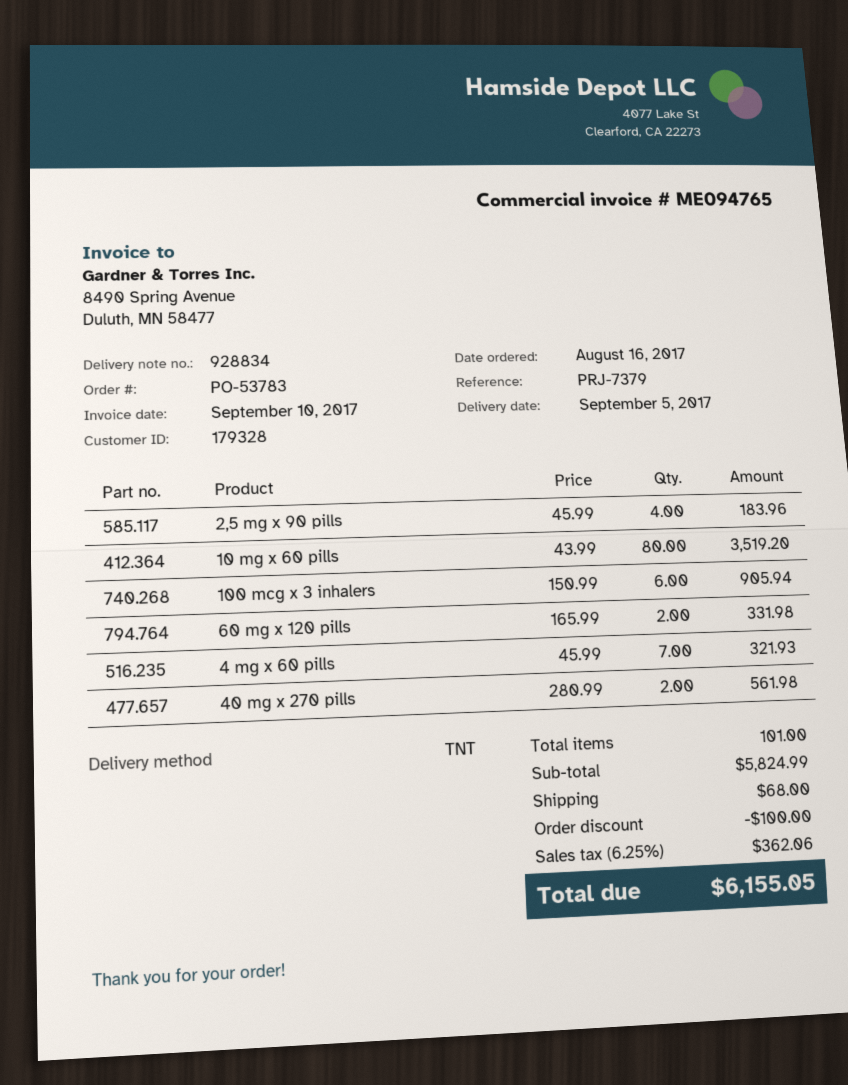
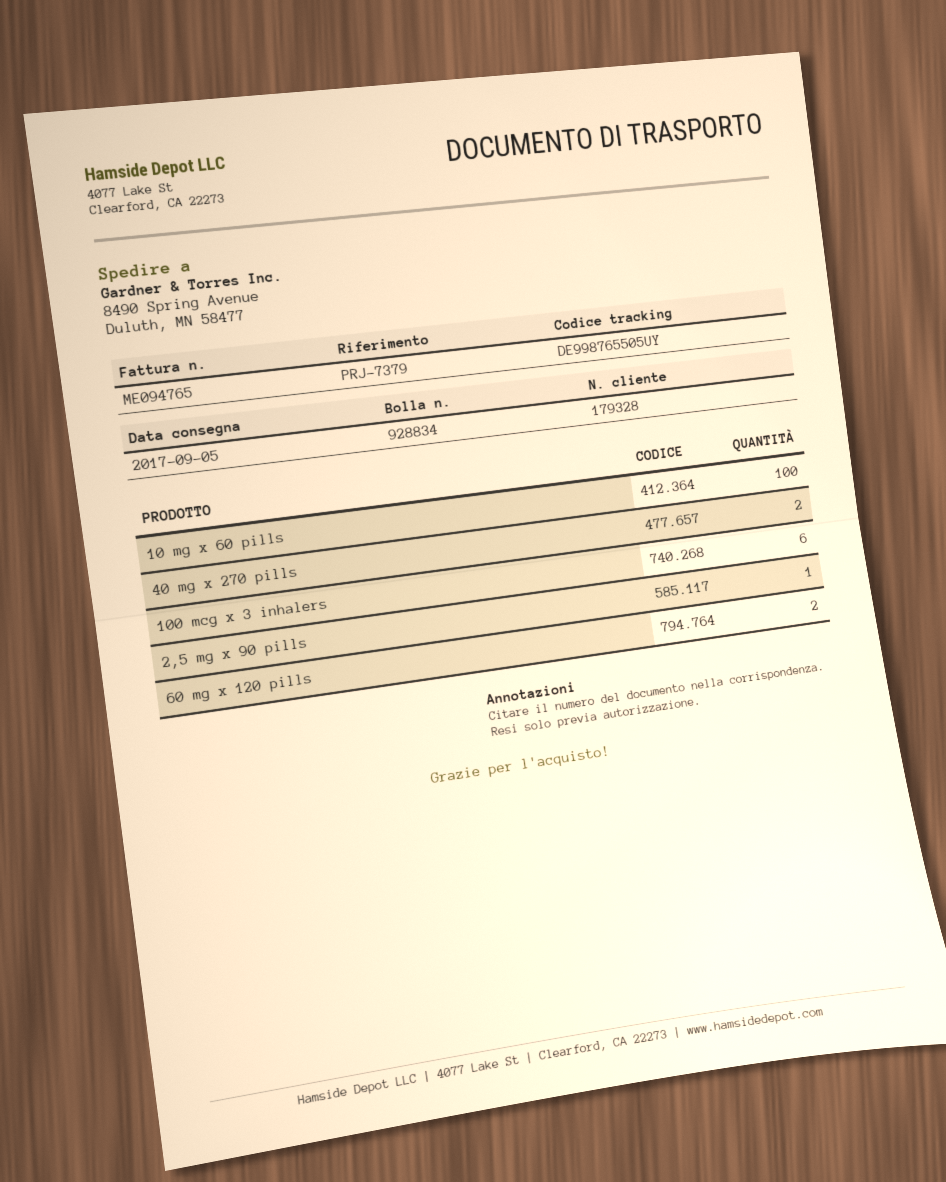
2,5 mg x 90 pills: 4 -> 1
10 mg x 60 pills: 80 -> 100
4 mg x 60 pills: 7 -> none

